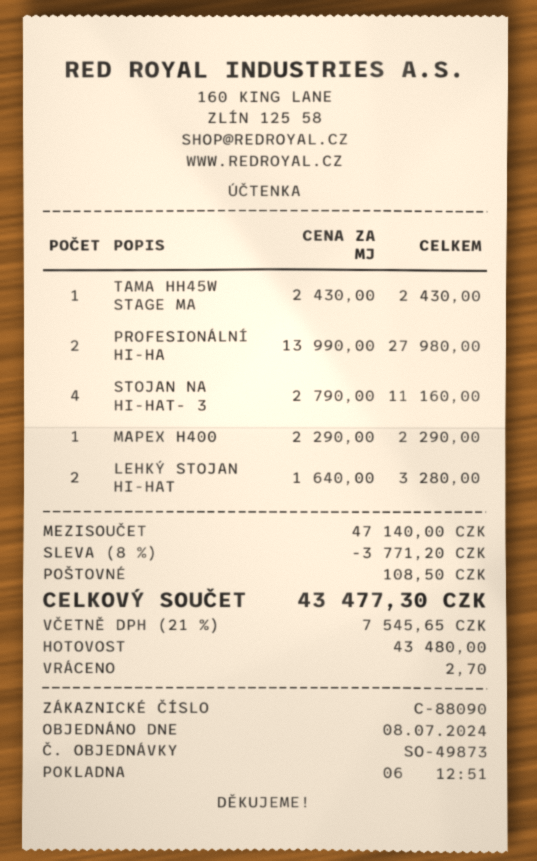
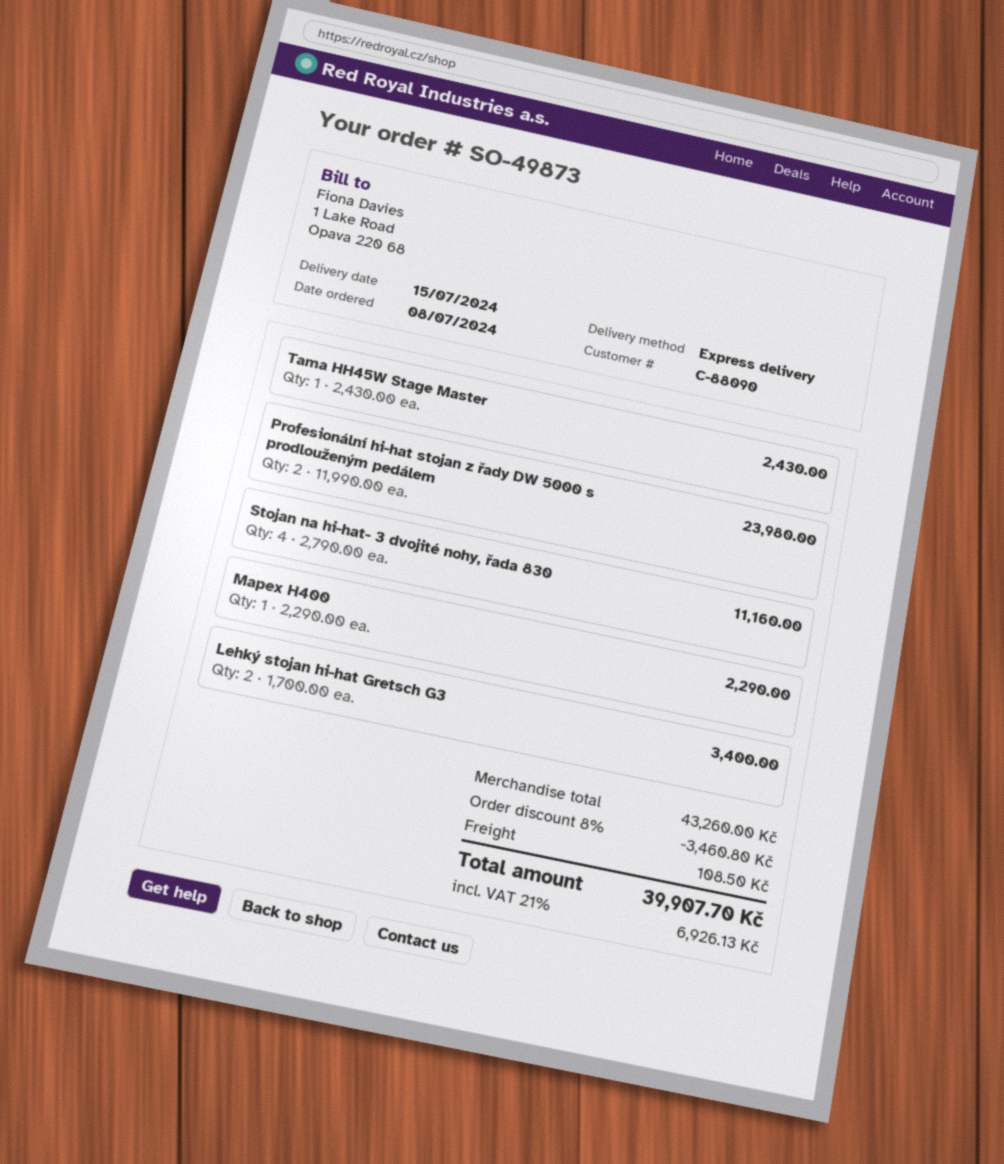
PROFESIONÁLNÍ HI-HA: 2 x 13990.00 = 27980.00 -> 2 x 11990.00 = 23980.00
LEHKÝ STOJAN HI-HAT: 2 x 1640.00 = 3280.00 -> 2 x 1700.00 = 3400.00
subtotal: 47140.00 -> 43260.00
discount: 8% = 3771.20 -> 8% = 3460.80
tax: 21% = 7545.65 -> 21% = 6926.13
total: 43477.30 -> 39907.70

